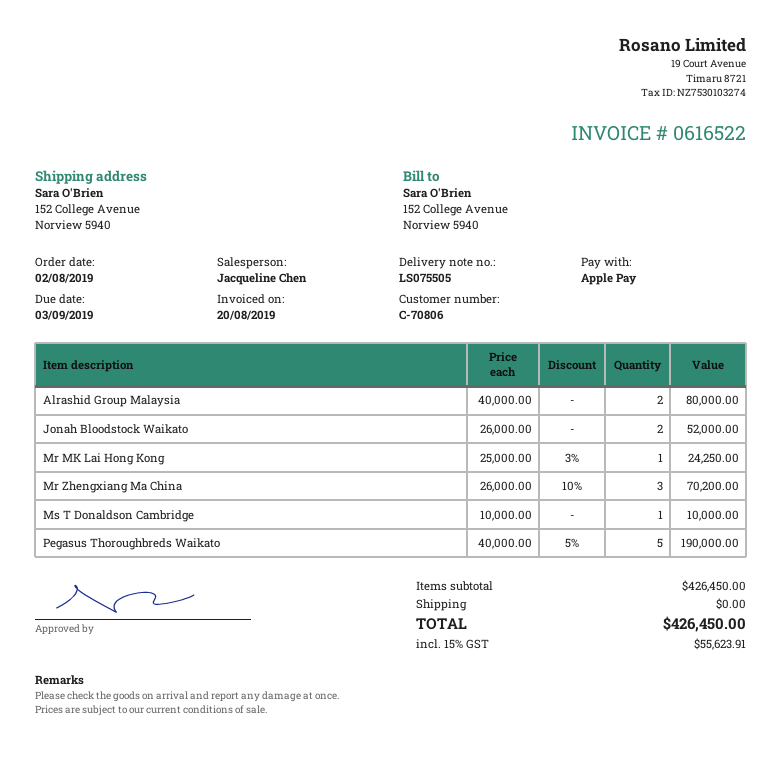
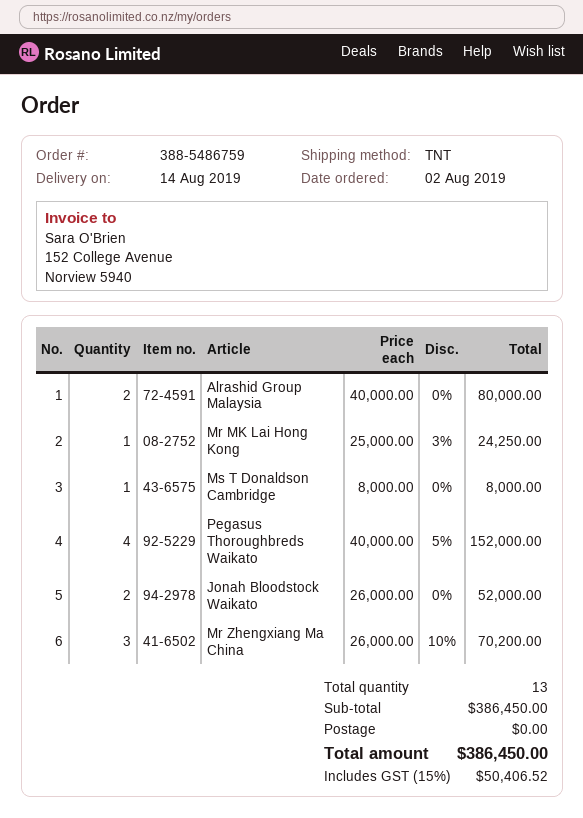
Ms T Donaldson Cambridge: 1 x 10000.00 = 10000.00 -> 1 x 8000.00 = 8000.00
Pegasus Thoroughbreds Waikato: 5 x 40000.00 - 5% = 190000.00 -> 4 x 40000.00 - 5% = 152000.00
subtotal: 426450.00 -> 386450.00
tax: 15% = 55623.91 -> 15% = 50406.52
total: 426450.00 -> 386450.00

